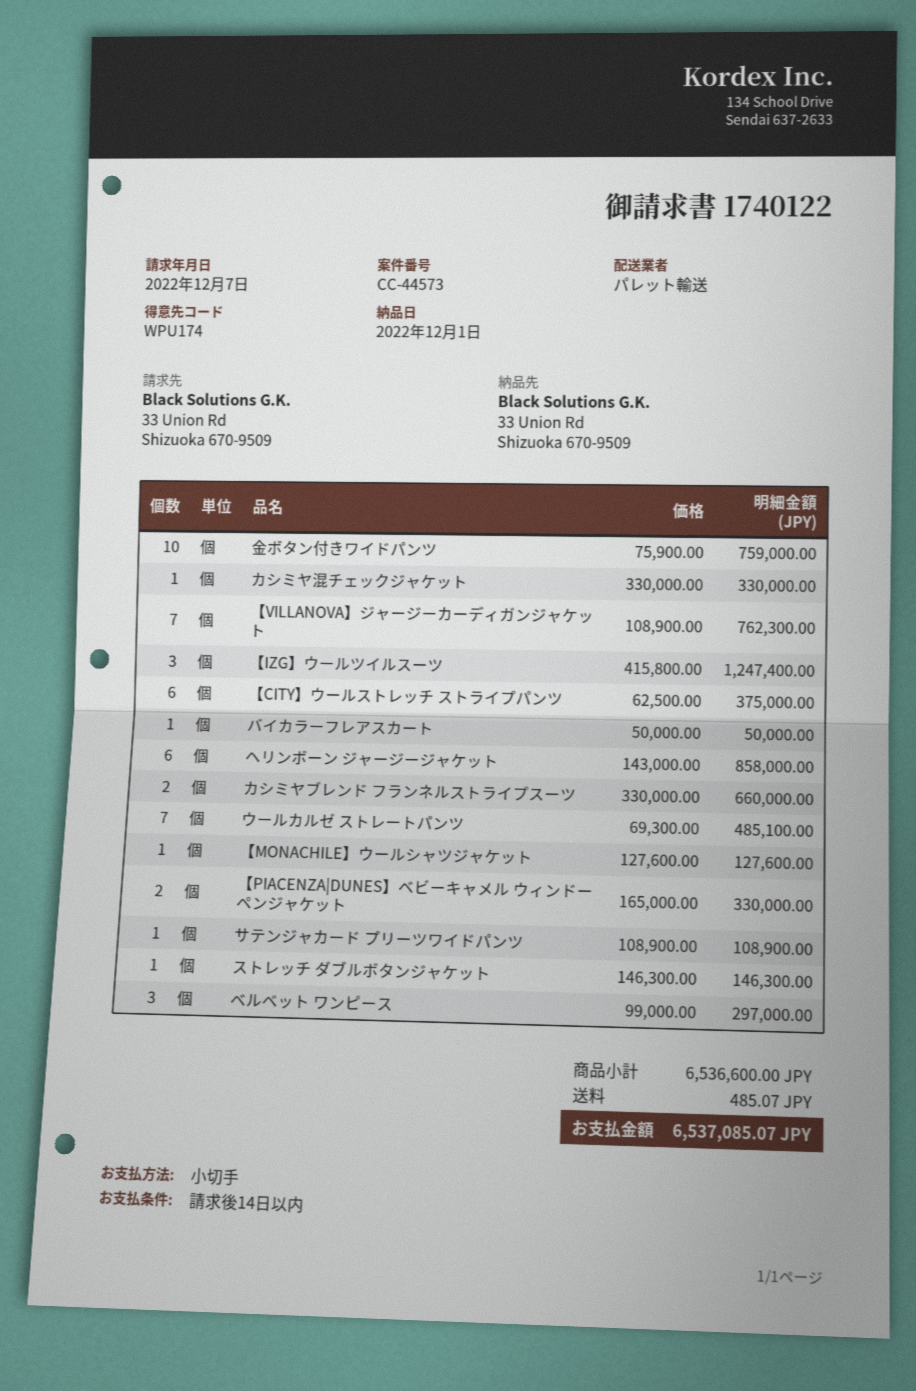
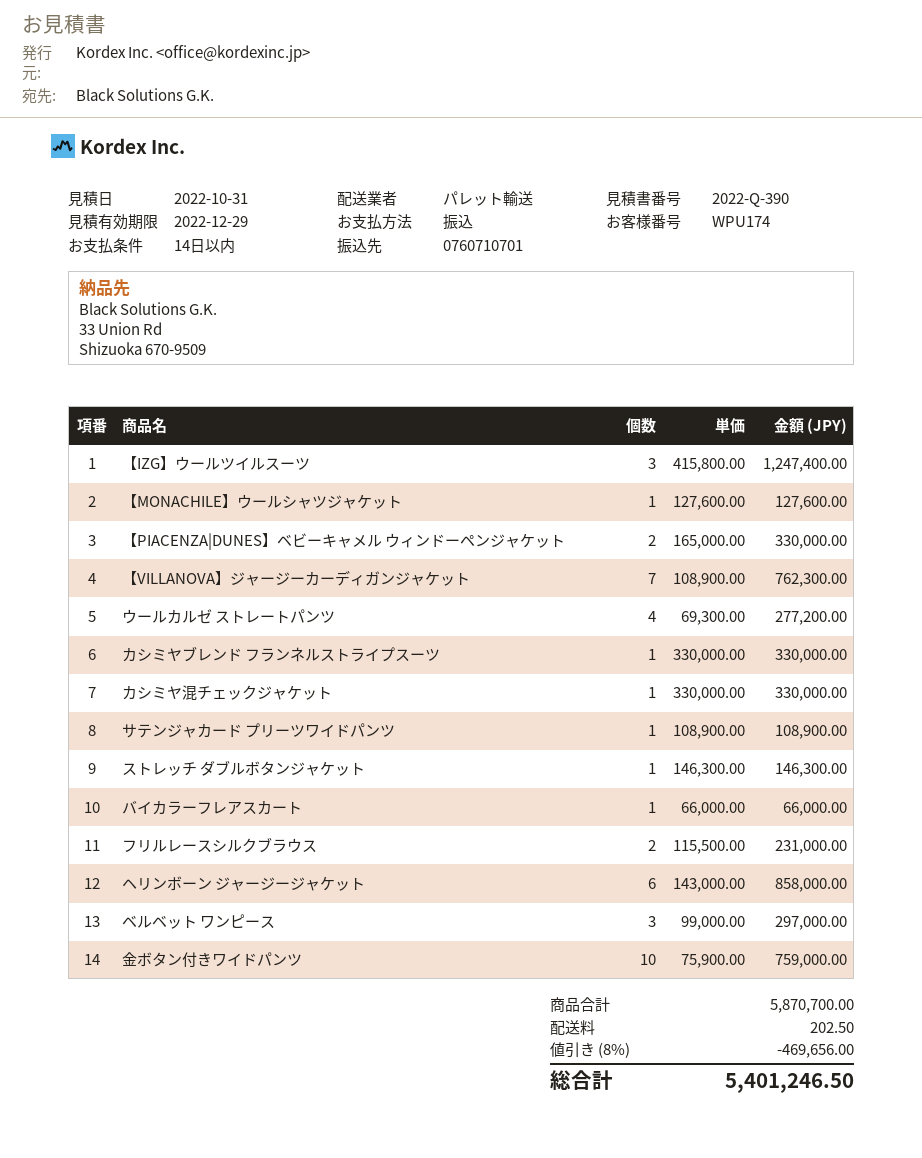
payment method: cheque -> bank transfer
【CITY】ウールストレッチ ストライプパンツ: 6 x 62500.00 = 375000.00 -> none
バイカラーフレアスカート: 1 x 50000.00 = 50000.00 -> 1 x 66000.00 = 66000.00
カシミヤブレンド フランネルストライプスーツ: 2 x 330000.00 = 660000.00 -> 1 x 330000.00 = 330000.00
ウールカルゼ ストレートパンツ: 7 x 69300.00 = 485100.00 -> 4 x 69300.00 = 277200.00
フリルレースシルクブラウス: none -> 2 x 115500.00 = 231000.00
subtotal: 6536600.00 -> 5870700.00
discount: none -> 8% = 469656.00
shipping: 485.07 -> 202.50
total: 6537085.07 -> 5401246.50

